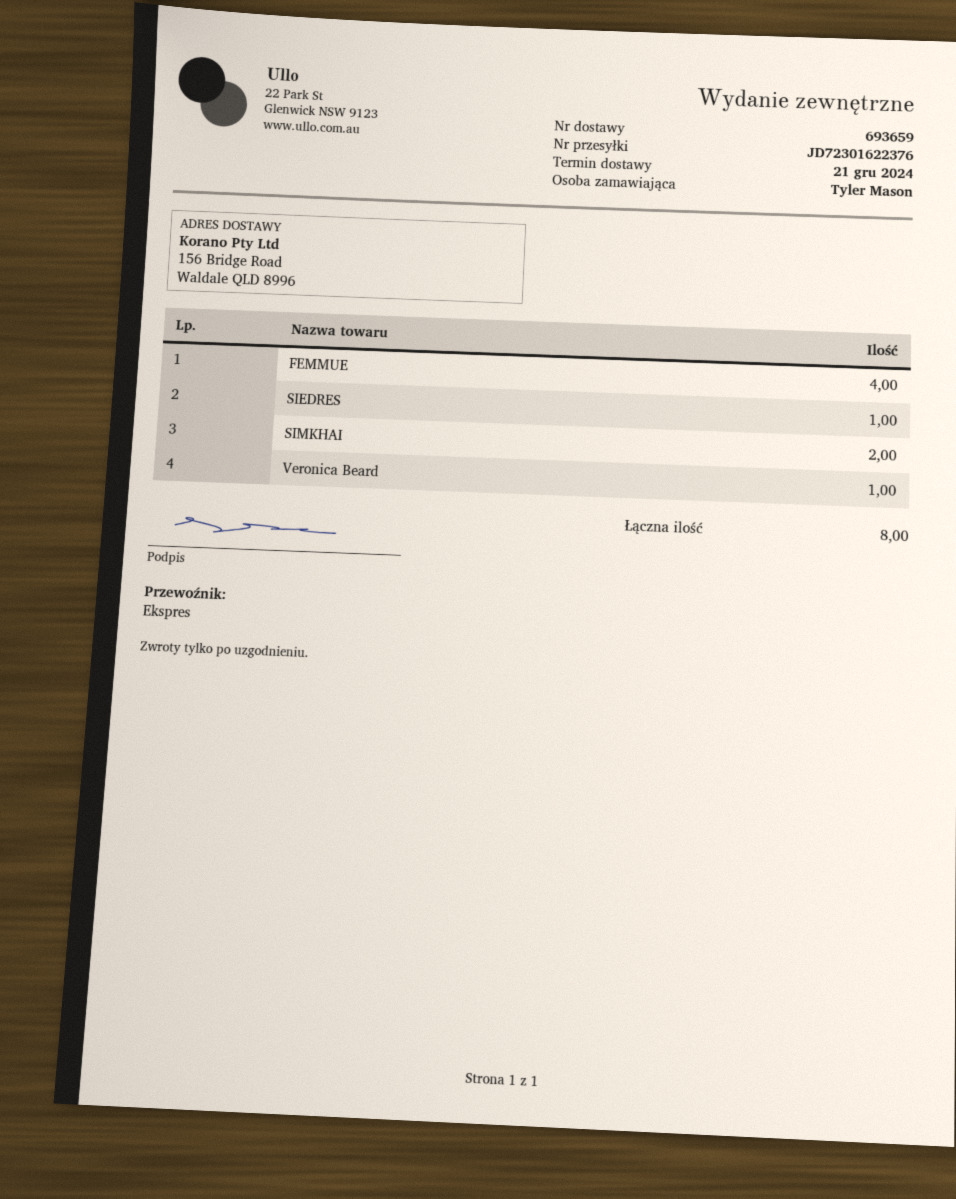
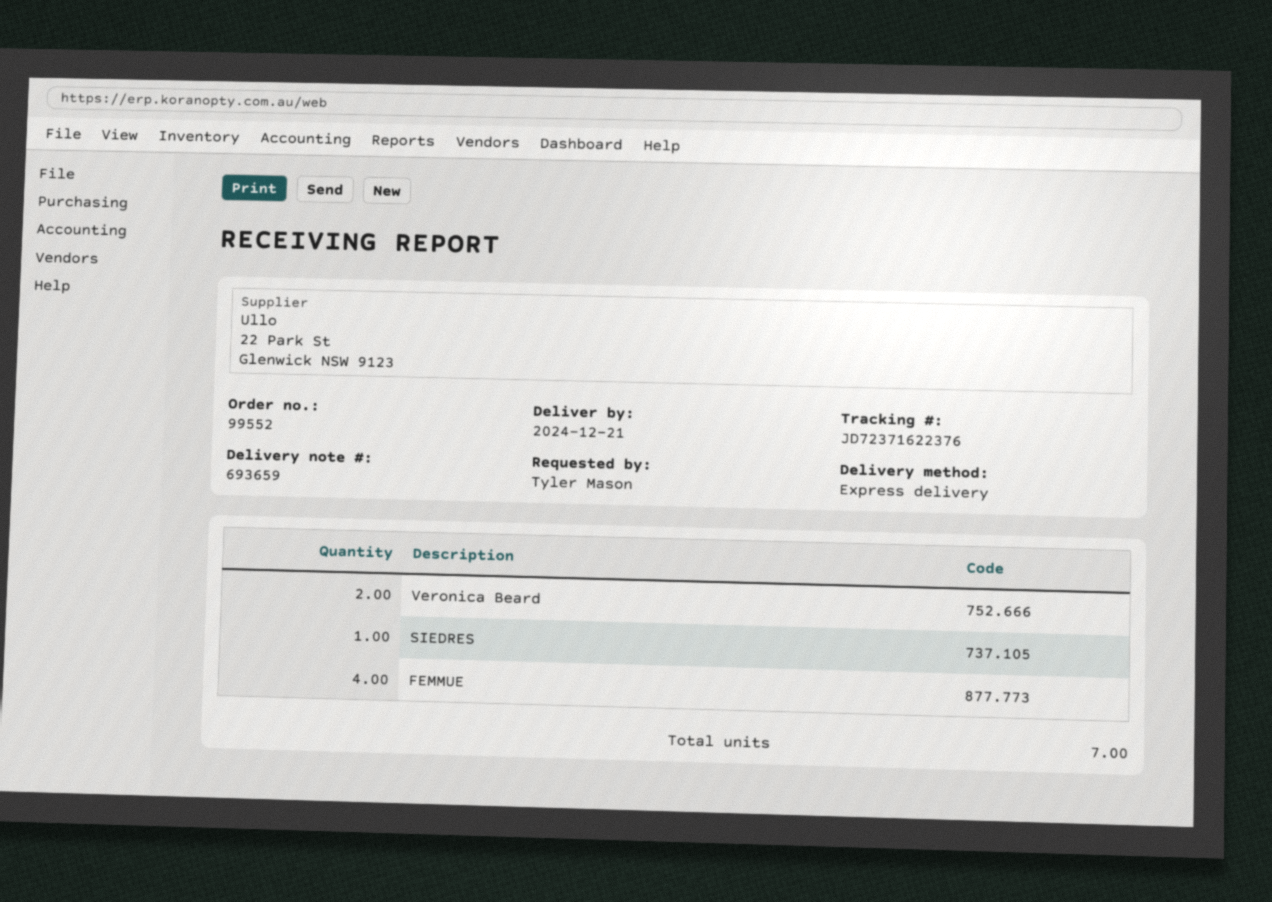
tracking number: JD72301622376 -> JD72371622376
SIMKHAI: 2 -> none
Veronica Beard: 1 -> 2
total quantity: 8 -> 7

